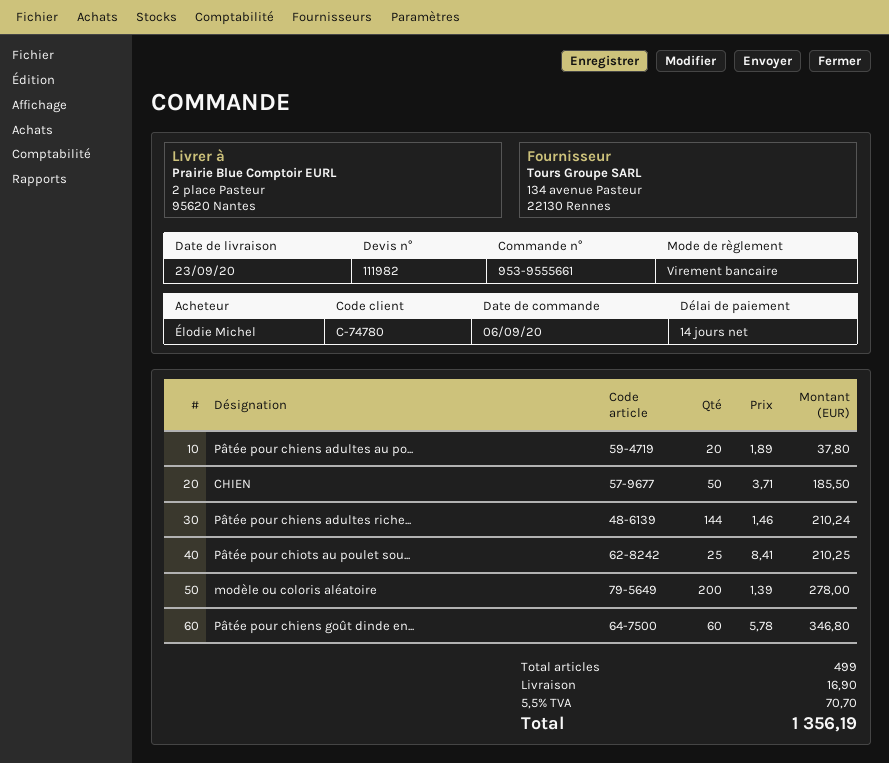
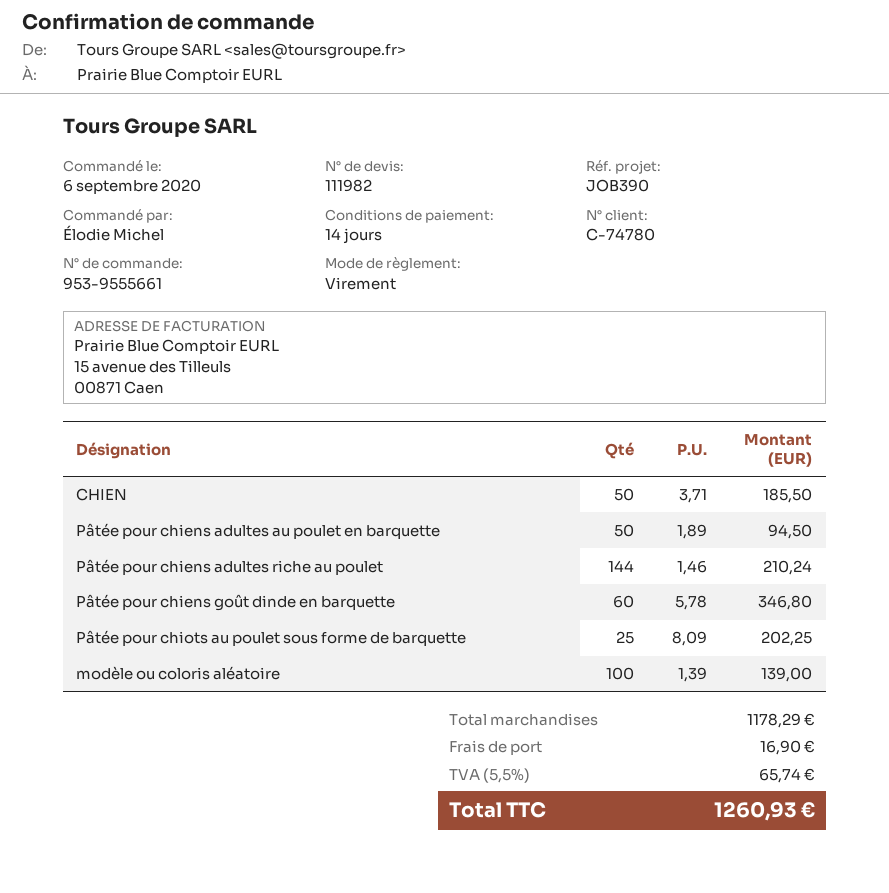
Pâtée pour chiens adultes au po...: 20 x 1.89 = 37.80 -> 50 x 1.89 = 94.50
Pâtée pour chiots au poulet sou...: 25 x 8.41 = 210.25 -> 25 x 8.09 = 202.25
modèle ou coloris aléatoire: 200 x 1.39 = 278.00 -> 100 x 1.39 = 139.00
tax: 5.5% = 70.70 -> 5.5% = 65.74
total: 1356.19 -> 1260.93

